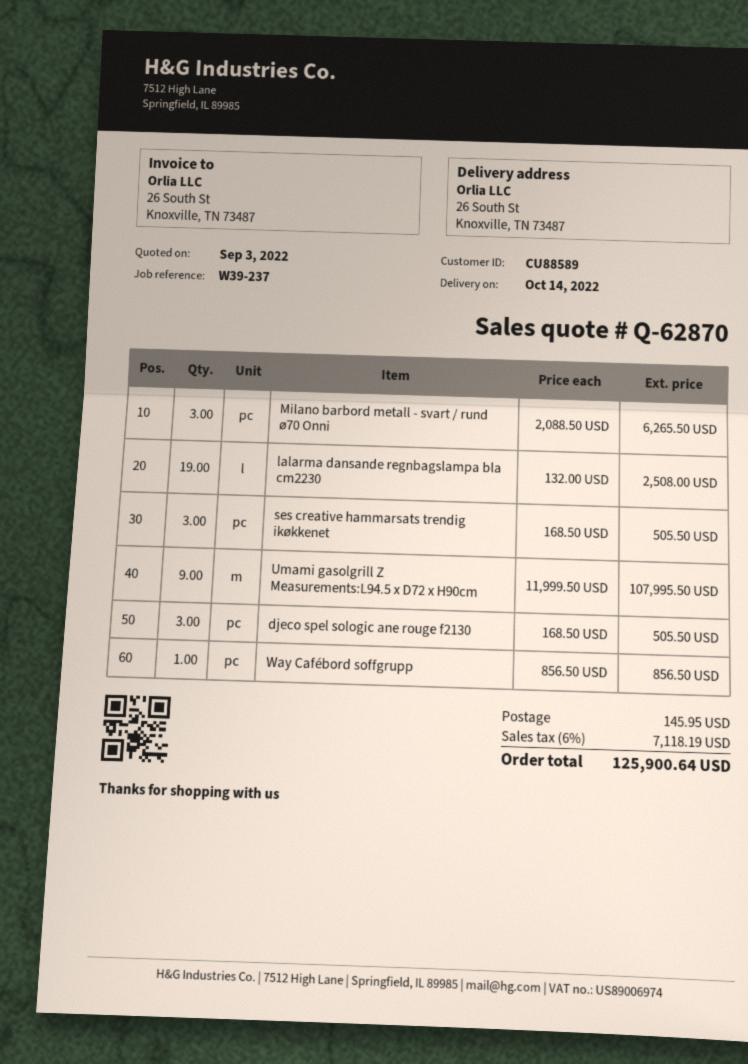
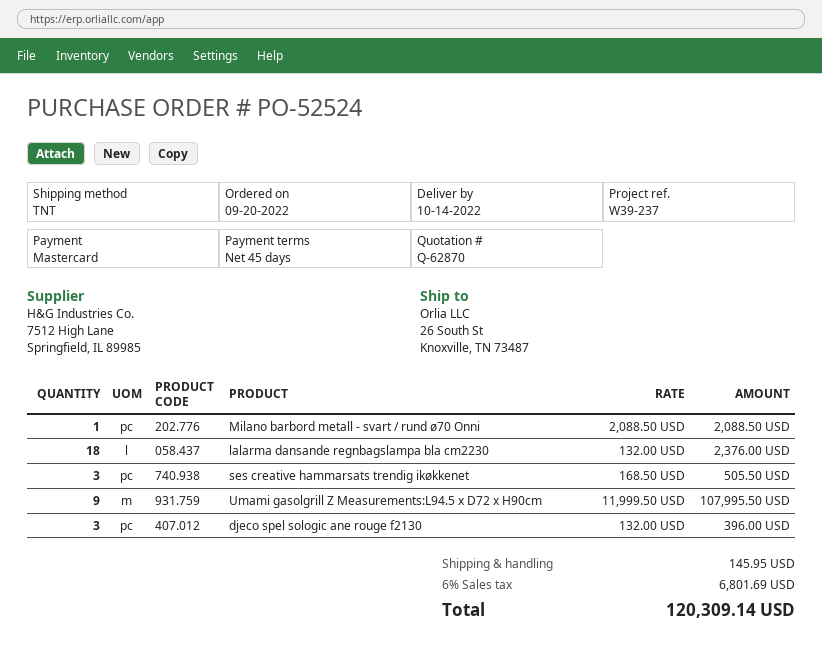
Milano barbord metall - svart / rund ø70 Onni: 3 x 2088.50 = 6265.50 -> 1 x 2088.50 = 2088.50
lalarma dansande regnbagslampa bla cm2230: 19 x 132.00 = 2508.00 -> 18 x 132.00 = 2376.00
djeco spel sologic ane rouge f2130: 3 x 168.50 = 505.50 -> 3 x 132.00 = 396.00
Way Cafébord soffgrupp: 1 x 856.50 = 856.50 -> none
tax: 6% = 7118.19 -> 6% = 6801.69
total: 125900.64 -> 120309.14

